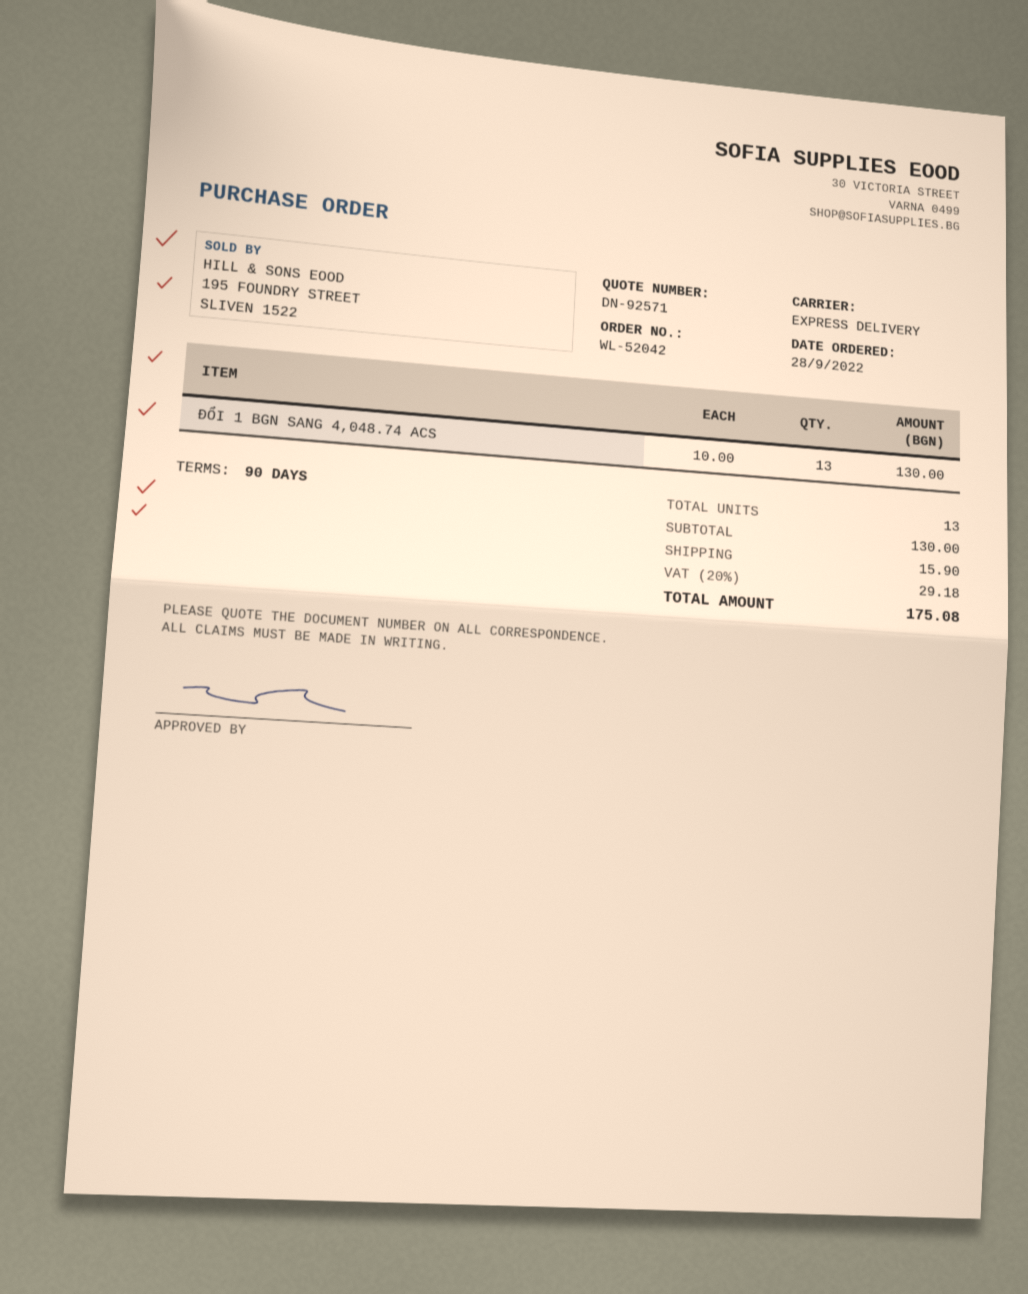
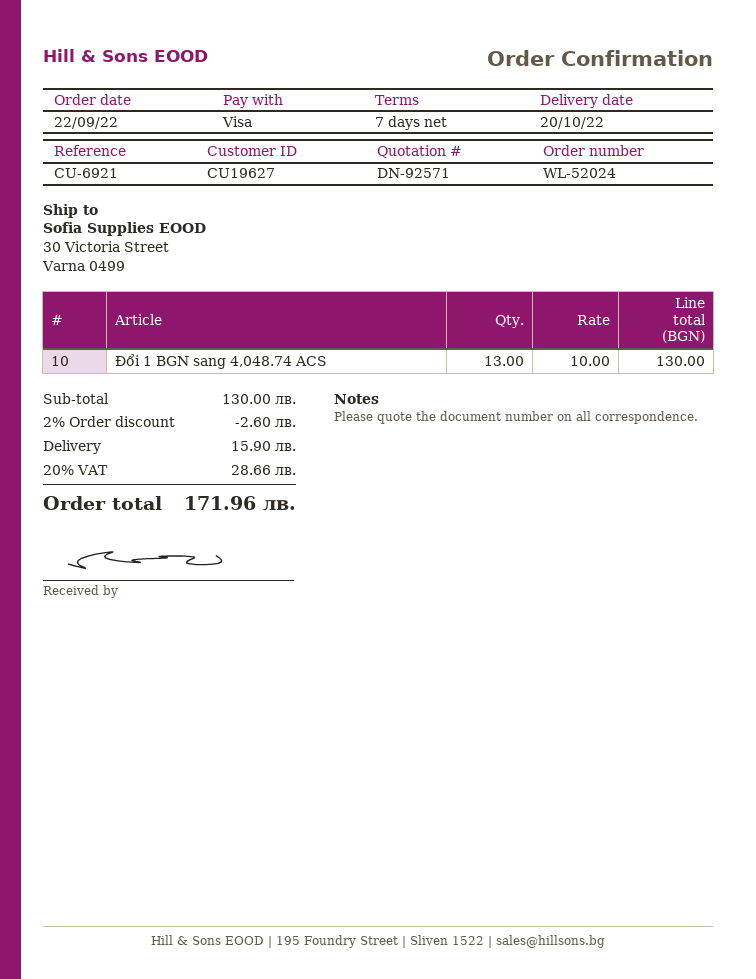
order number: WL-52042 -> WL-52024
order date: 2022-09-28 -> 2022-09-22
payment terms: 90 days -> 7 days
discount: none -> 2% = 2.60
tax: 20% = 29.18 -> 20% = 28.66
total: 175.08 -> 171.96

